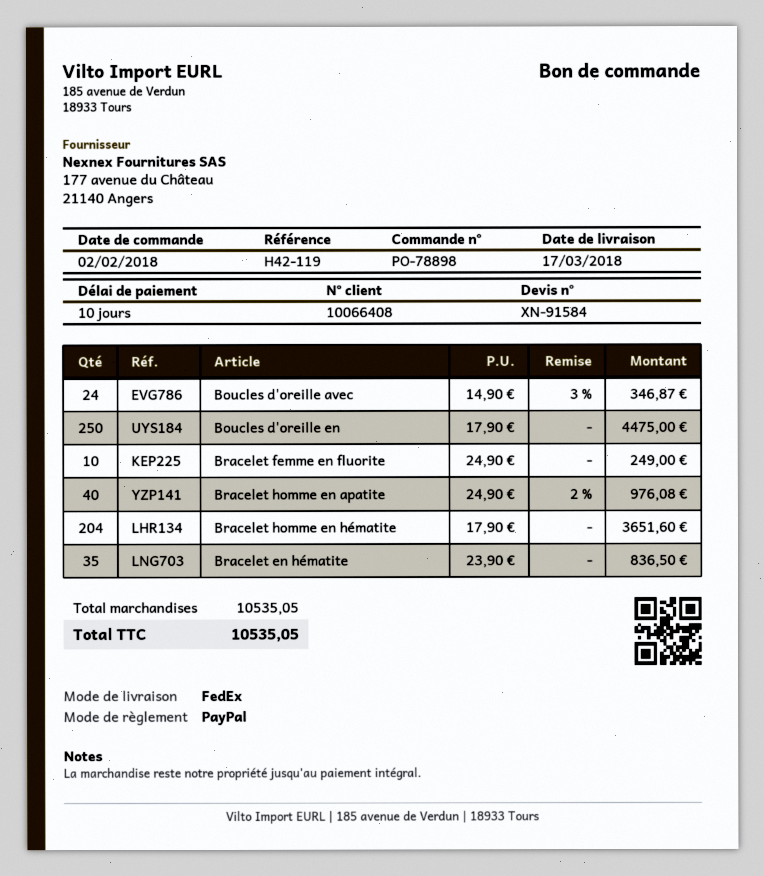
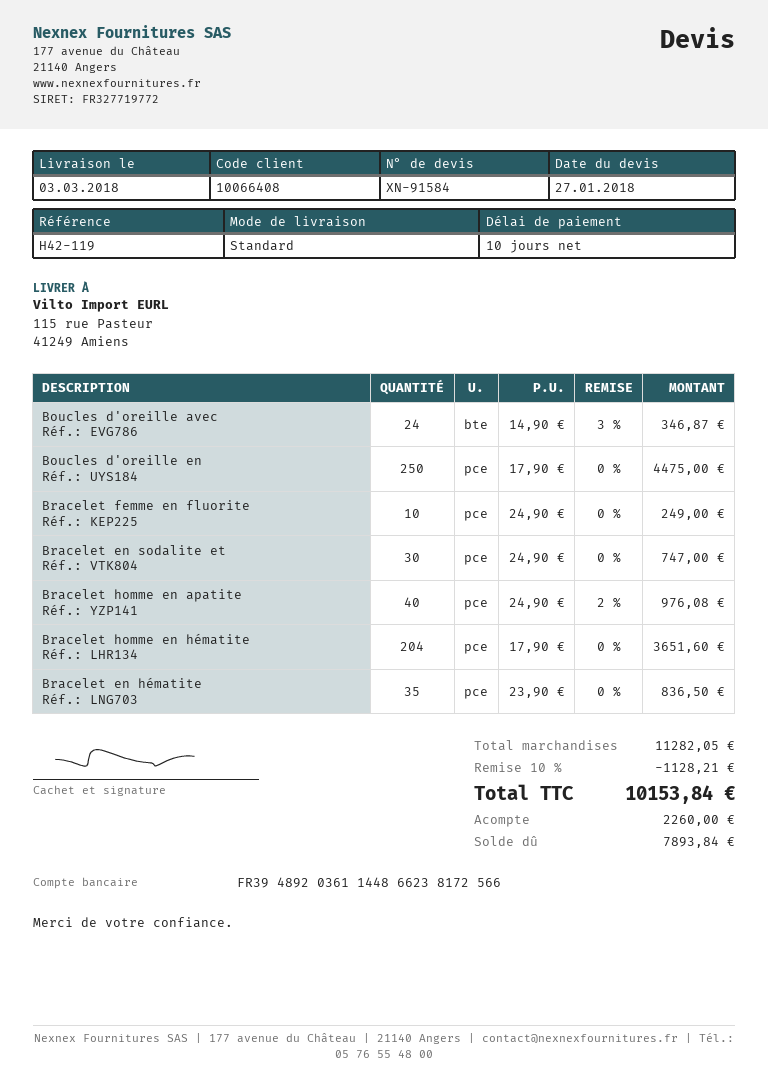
delivery date: 2018-03-17 -> 2018-03-03
shipping method: FedEx -> standard
Bracelet en sodalite et: none -> 30 x 24.90 = 747.00
subtotal: 10535.05 -> 11282.05
discount: none -> 10% = 1128.21
total: 10535.05 -> 10153.84

